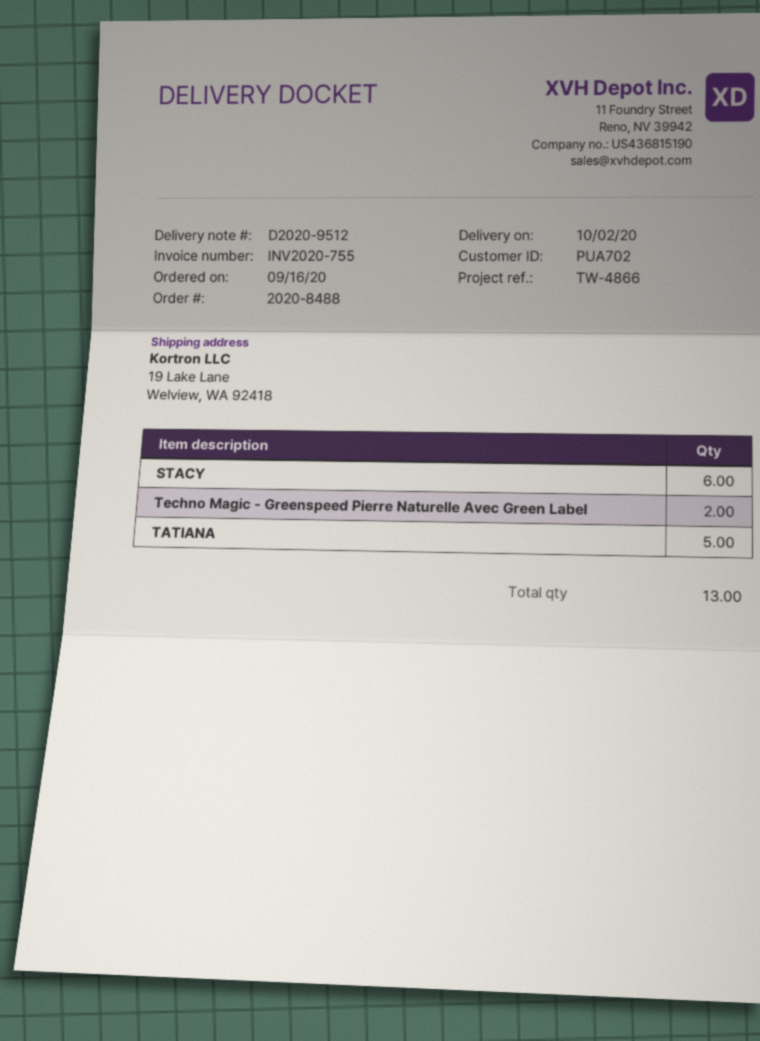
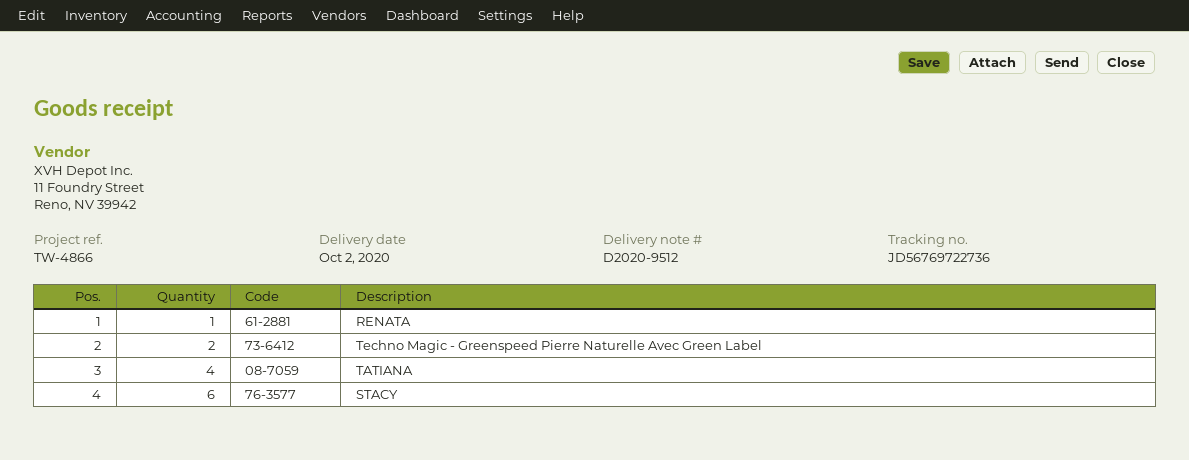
TATIANA: 5 -> 4
RENATA: none -> 1

